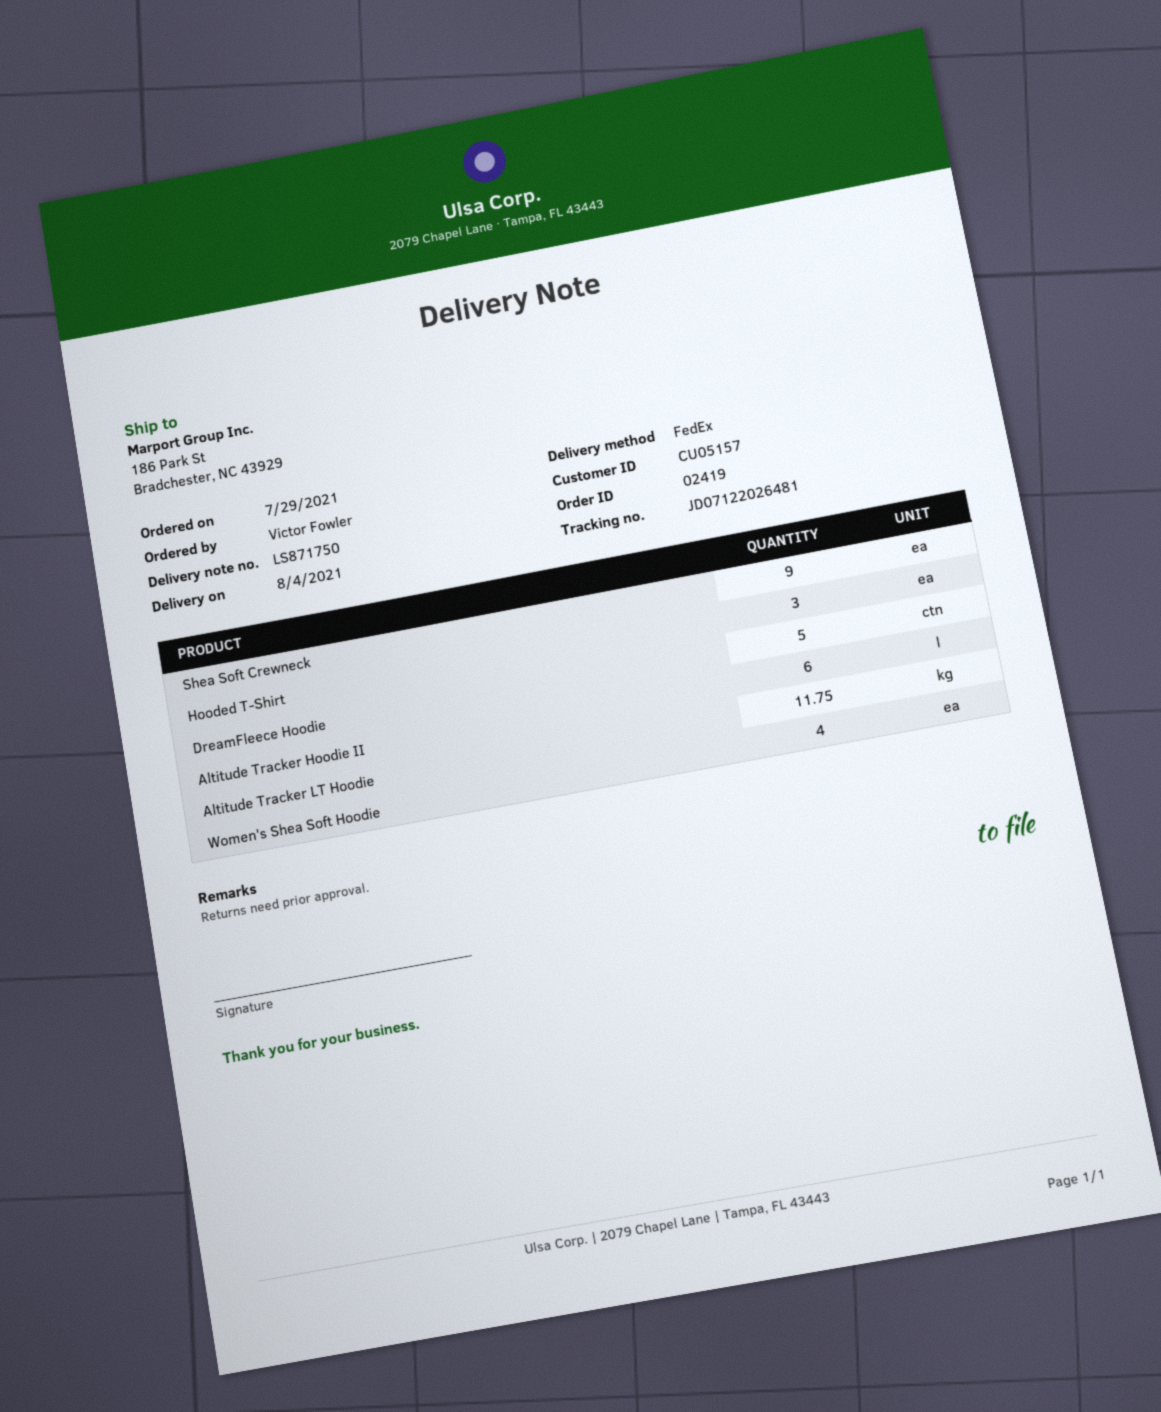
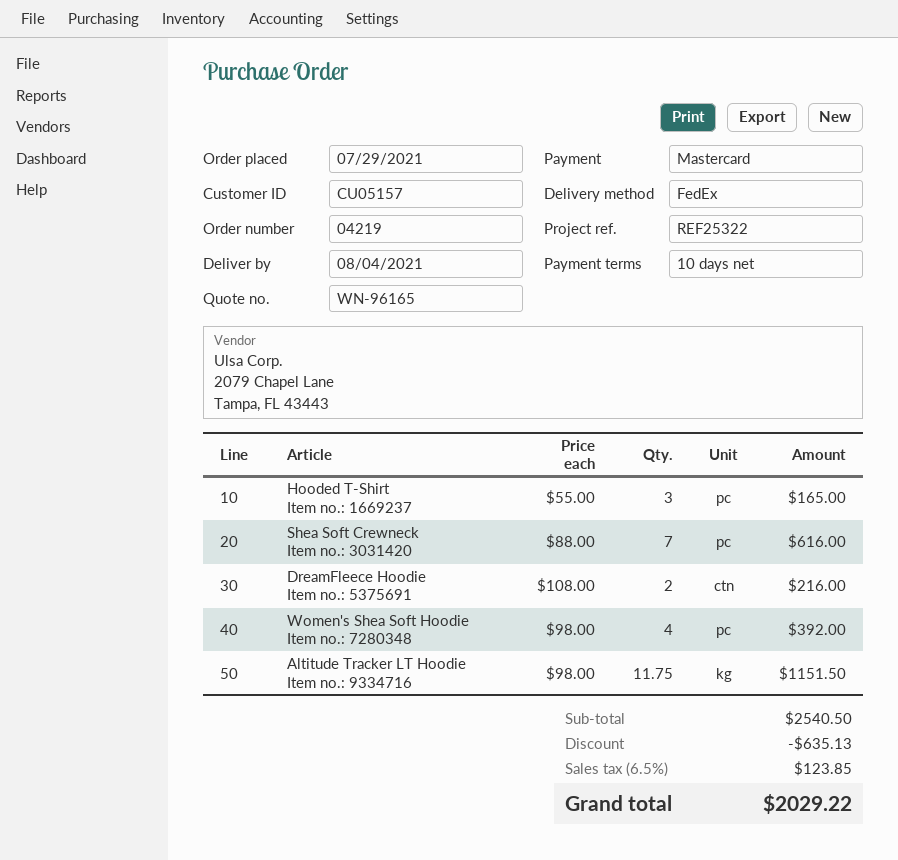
order number: 02419 -> 04219
Shea Soft Crewneck: 9 -> 7
DreamFleece Hoodie: 5 -> 2
Altitude Tracker Hoodie II: 6 -> none

